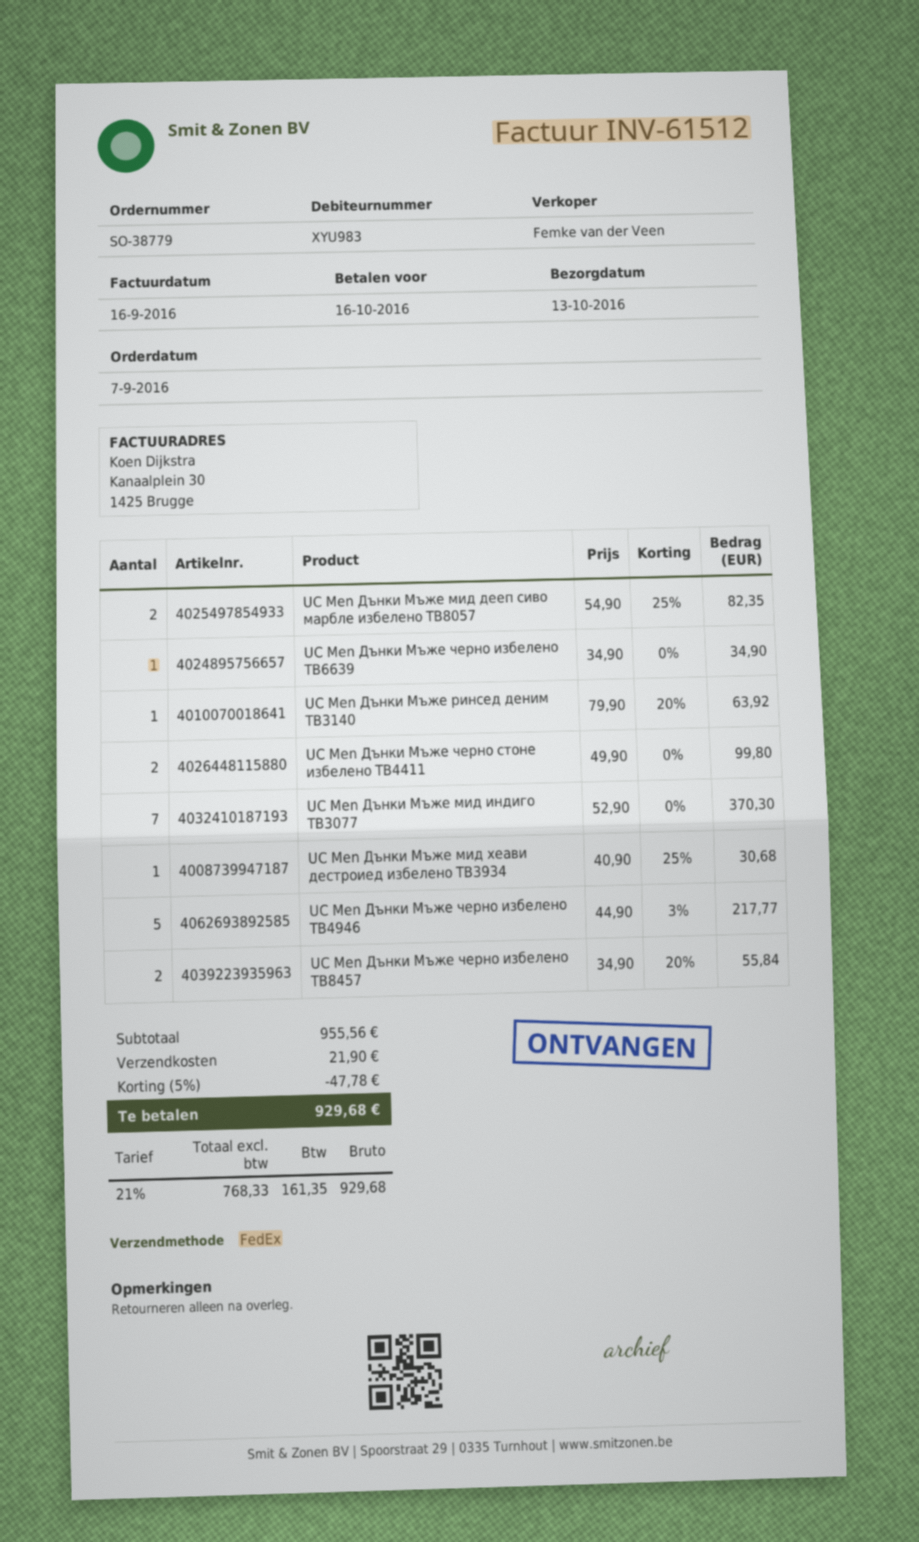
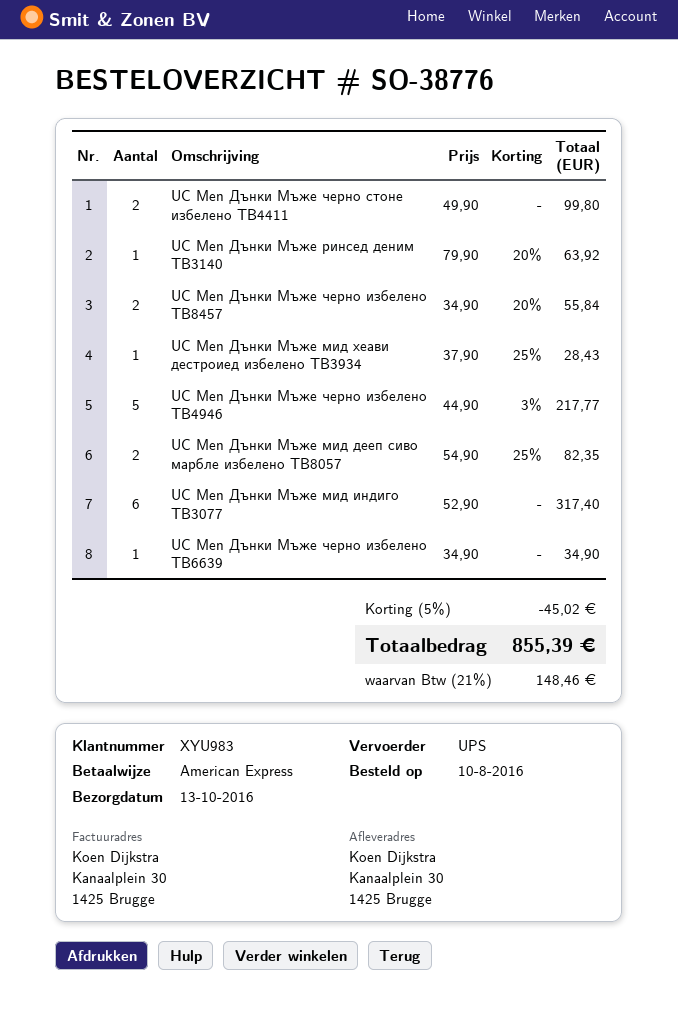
order number: SO-38779 -> SO-38776
order date: 2016-09-07 -> 2016-08-10
shipping method: FedEx -> UPS
UC Men Дънки Мъже мид индиго TB3077: 7 x 52.90 = 370.30 -> 6 x 52.90 = 317.40
UC Men Дънки Мъже мид хеави дестроиед избелено TB3934: 1 x 40.90 - 25% = 30.68 -> 1 x 37.90 - 25% = 28.43
discount: 5% = 47.78 -> 5% = 45.02
shipping: 21.90 -> none
tax: 21% = 161.35 -> 21% = 148.46
total: 929.68 -> 855.39

